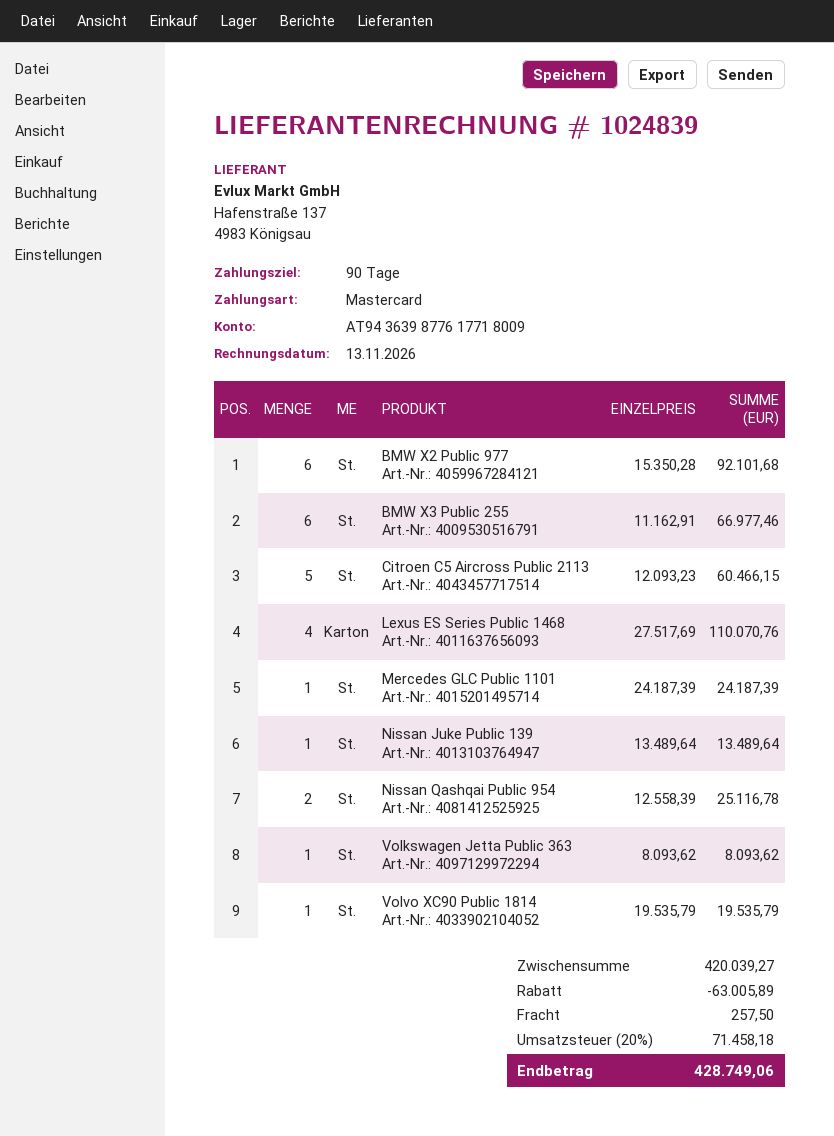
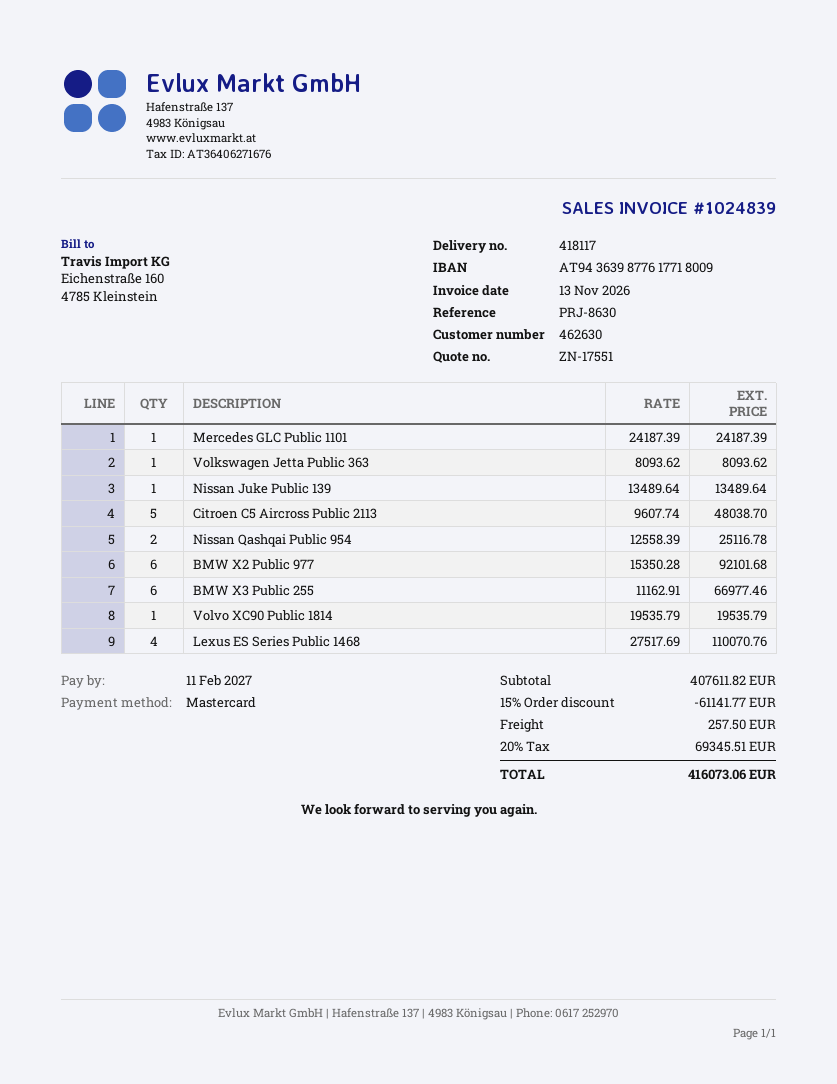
Citroen C5 Aircross Public 2113: 5 x 12093.23 = 60466.15 -> 5 x 9607.74 = 48038.70
subtotal: 420039.27 -> 407611.82
discount: 63005.89 -> 61141.77
tax: 20% = 71458.18 -> 20% = 69345.51
total: 428749.06 -> 416073.06

